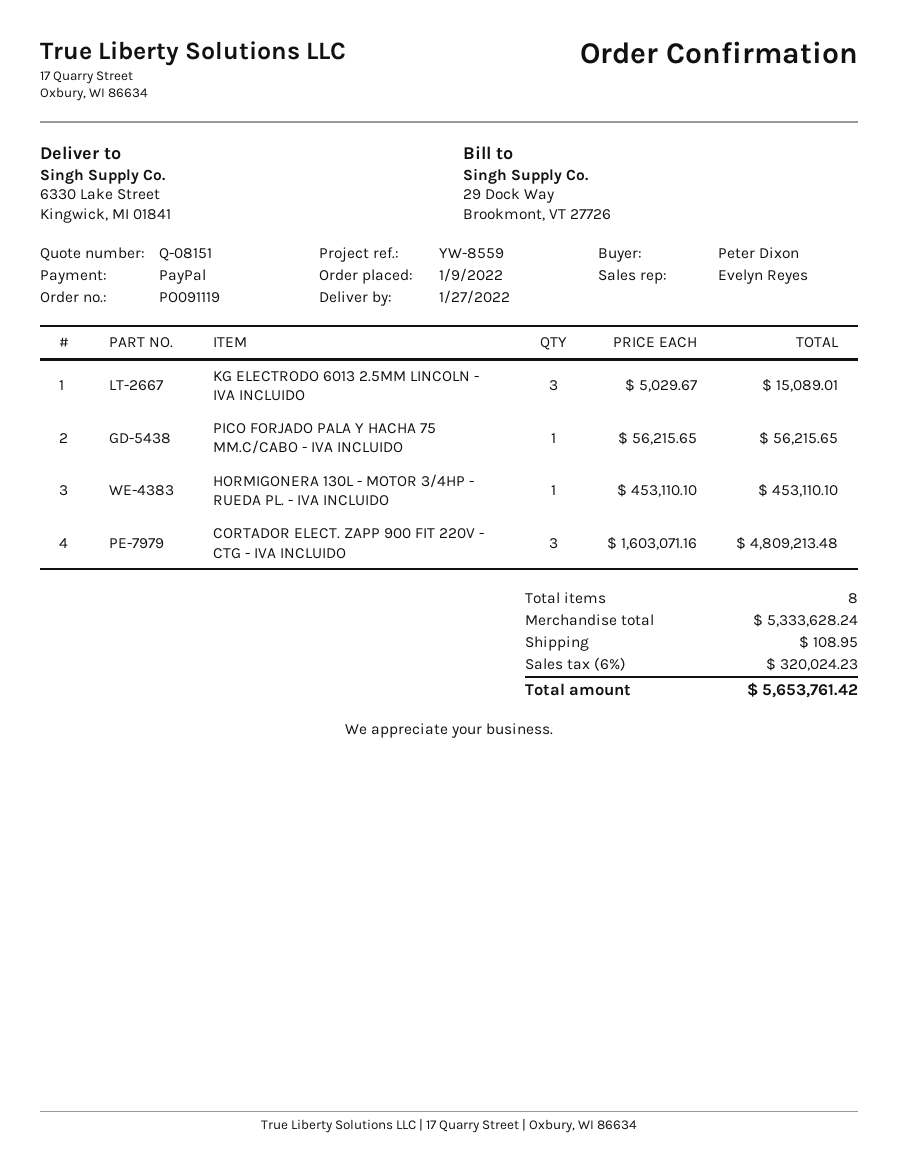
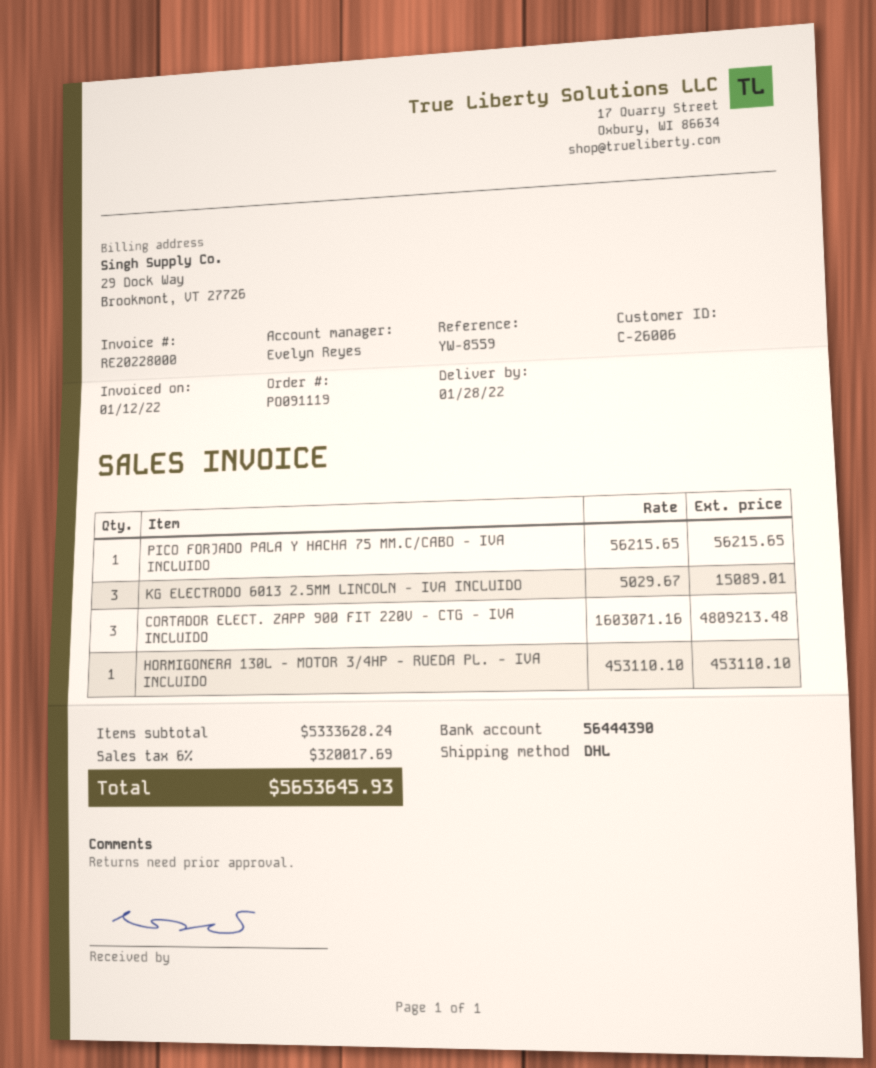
delivery date: 2022-01-27 -> 2022-01-28
shipping: 108.95 -> none
tax: 6% = 320024.23 -> 6% = 320017.69
total: 5653761.42 -> 5653645.93

